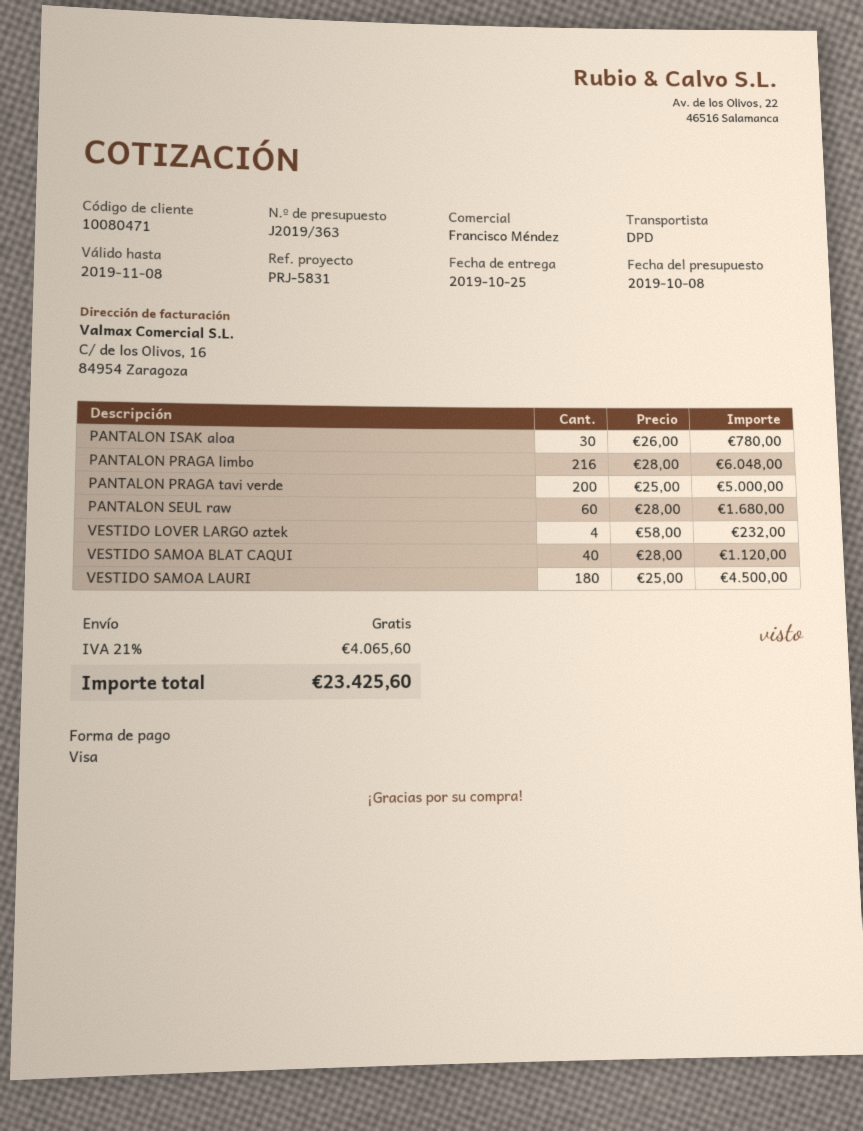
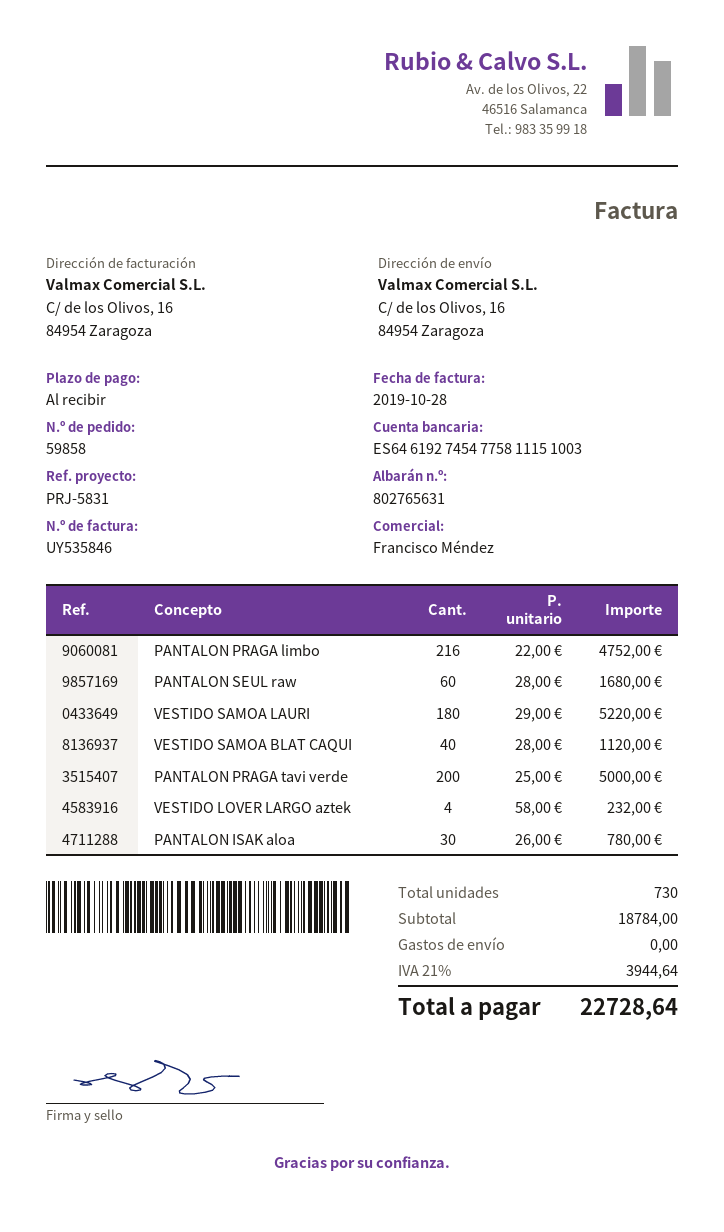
PANTALON PRAGA limbo: 216 x 28.00 = 6048.00 -> 216 x 22.00 = 4752.00
VESTIDO SAMOA LAURI: 180 x 25.00 = 4500.00 -> 180 x 29.00 = 5220.00
tax: 21% = 4065.60 -> 21% = 3944.64
total: 23425.60 -> 22728.64

